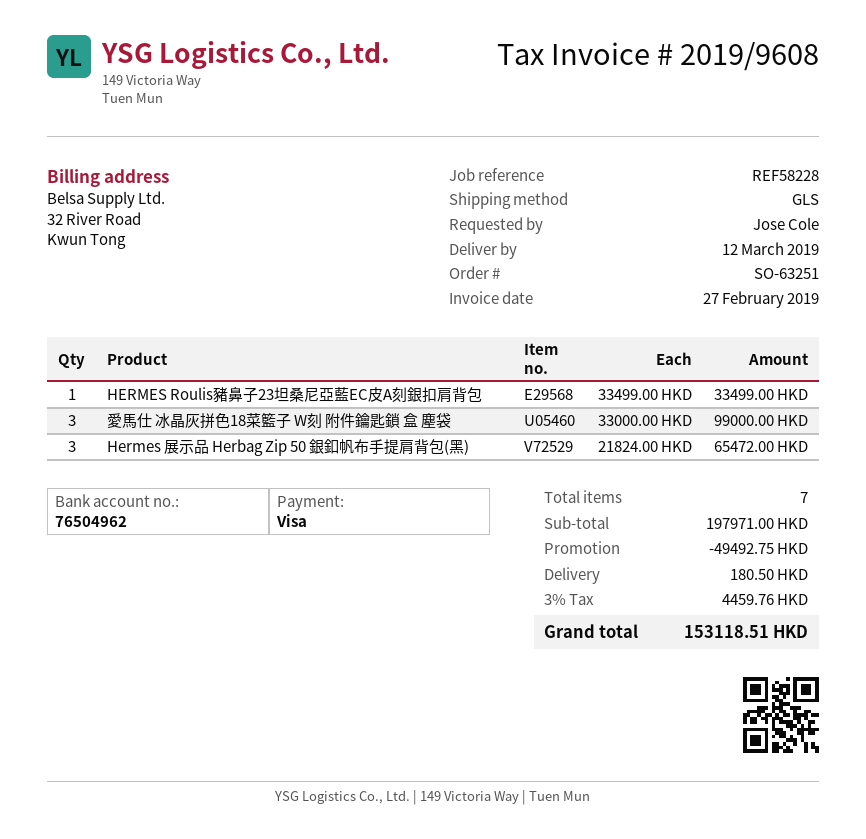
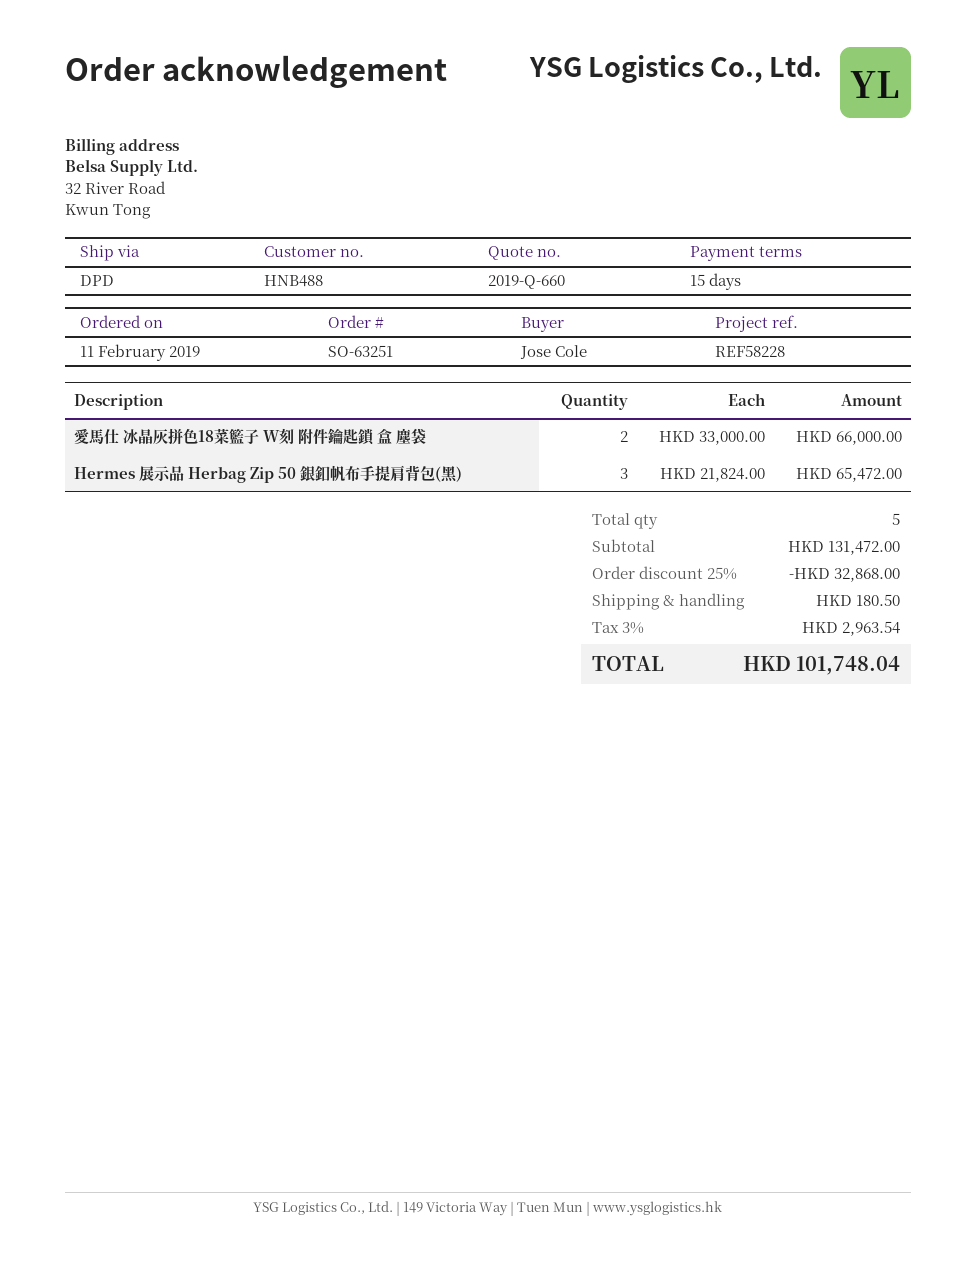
shipping method: GLS -> DPD
HERMES Roulis豬鼻子23坦桑尼亞藍EC皮A刻銀扣肩背包: 1 x 33499.00 = 33499.00 -> none
愛馬仕 冰晶灰拼色18菜籃子 W刻 附件鑰匙鎖 盒 塵袋: 3 x 33000.00 = 99000.00 -> 2 x 33000.00 = 66000.00
total quantity: 7 -> 5
subtotal: 197971.00 -> 131472.00
discount: 49492.75 -> 32868.00
tax: 3% = 4459.76 -> 3% = 2963.54
total: 153118.51 -> 101748.04

